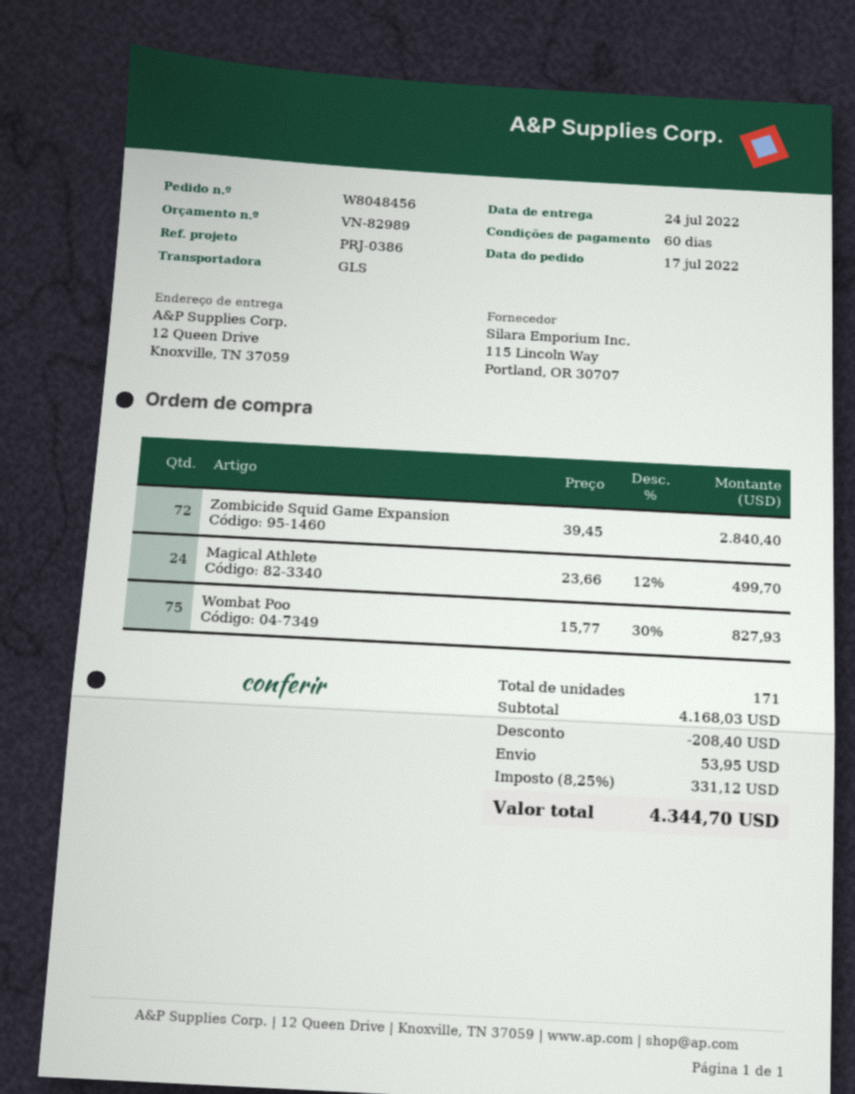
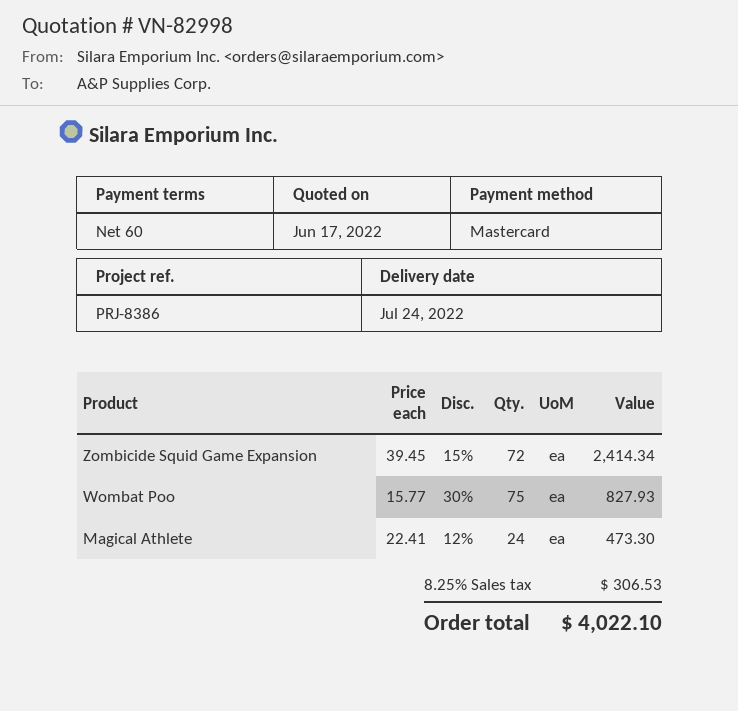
quote number: VN-82989 -> VN-82998
reference: PRJ-0386 -> PRJ-8386
Zombicide Squid Game Expansion: 72 x 39.45 = 2840.40 -> 72 x 39.45 - 15% = 2414.34
Magical Athlete: 24 x 23.66 - 12% = 499.70 -> 24 x 22.41 - 12% = 473.30
discount: 208.40 -> none
shipping: 53.95 -> none
tax: 8.25% = 331.12 -> 8.25% = 306.53
total: 4344.70 -> 4022.10

